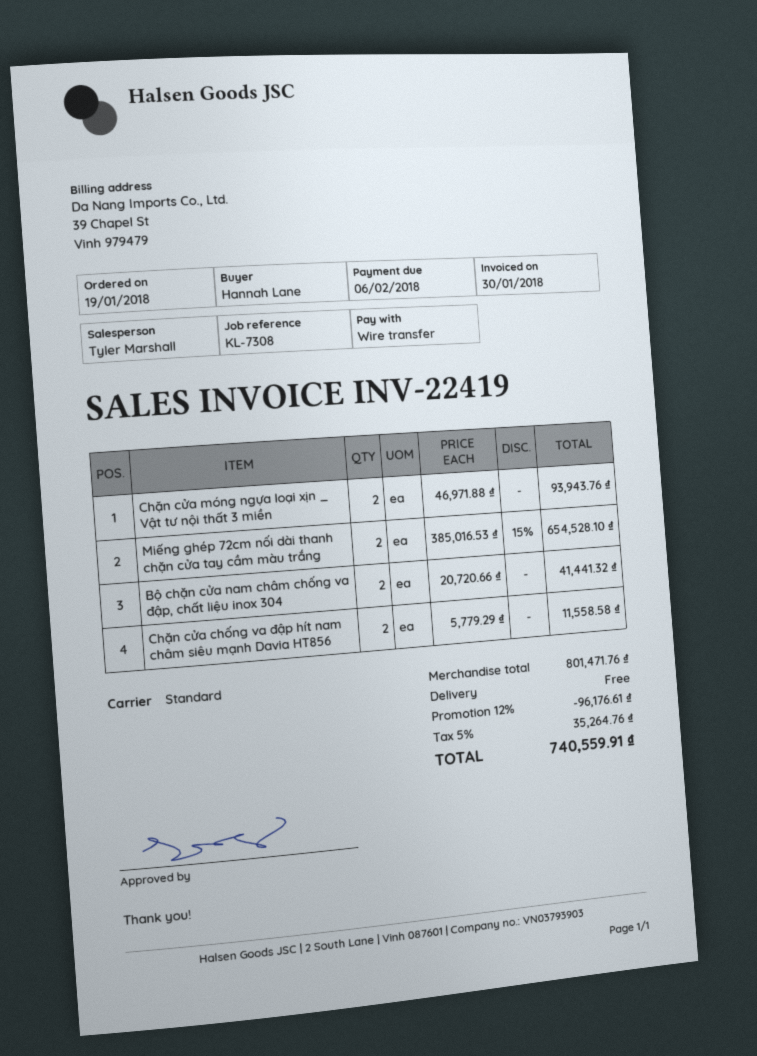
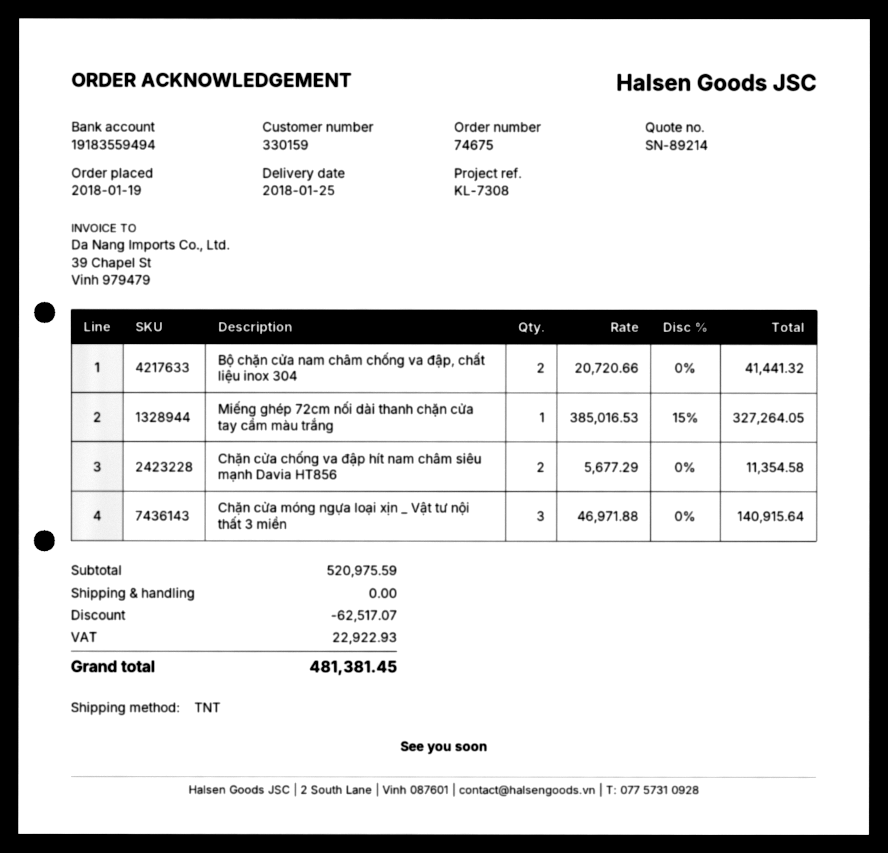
shipping method: standard -> TNT
Chặn cửa móng ngựa loại xịn _ Vật tư nội thất 3 miền: 2 x 46971.88 = 93943.76 -> 3 x 46971.88 = 140915.64
Miếng ghép 72cm nối dài thanh chặn cửa tay cầm màu trắng: 2 x 385016.53 - 15% = 654528.10 -> 1 x 385016.53 - 15% = 327264.05
Chặn cửa chống va đập hít nam châm siêu mạnh Davia HT856: 2 x 5779.29 = 11558.58 -> 2 x 5677.29 = 11354.58
subtotal: 801471.76 -> 520975.59
discount: 96176.61 -> 62517.07
tax: 35264.76 -> 22922.93
total: 740559.91 -> 481381.45

